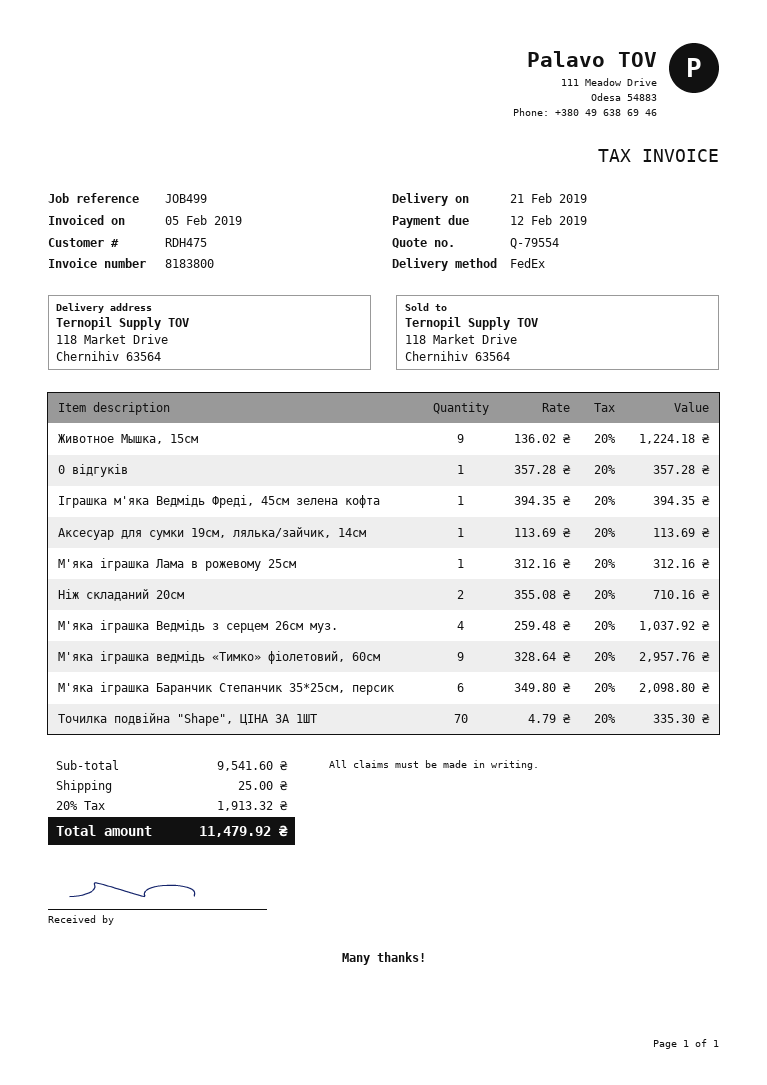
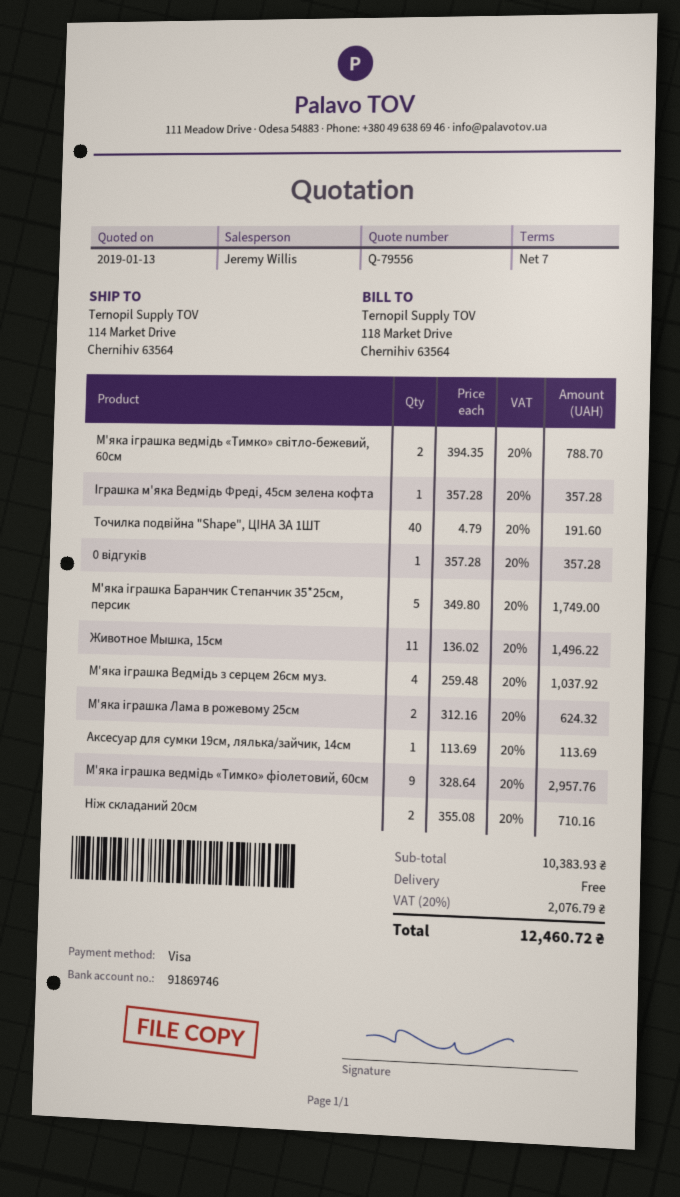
quote number: Q-79554 -> Q-79556
ship to: 118 Market Drive, Chernihiv 63564 -> 114 Market Drive, Chernihiv 63564
Животное Мышка, 15см: 9 x 136.02 = 1224.18 -> 11 x 136.02 = 1496.22
Іграшка м'яка Ведмідь Фреді, 45см зелена кофта: 1 x 394.35 = 394.35 -> 1 x 357.28 = 357.28
М'яка іграшка Лама в рожевому 25см: 1 x 312.16 = 312.16 -> 2 x 312.16 = 624.32
М'яка іграшка Баранчик Степанчик 35*25см, персик: 6 x 349.80 = 2098.80 -> 5 x 349.80 = 1749.00
Точилка подвійна "Shape", ЦІНА ЗА 1ШТ: 70 x 4.79 = 335.30 -> 40 x 4.79 = 191.60
М'яка іграшка ведмідь «Тимко» світло-бежевий, 60см: none -> 2 x 394.35 = 788.70
subtotal: 9541.60 -> 10383.93
shipping: 25.00 -> 0.00
tax: 20% = 1913.32 -> 20% = 2076.79
total: 11479.92 -> 12460.72

